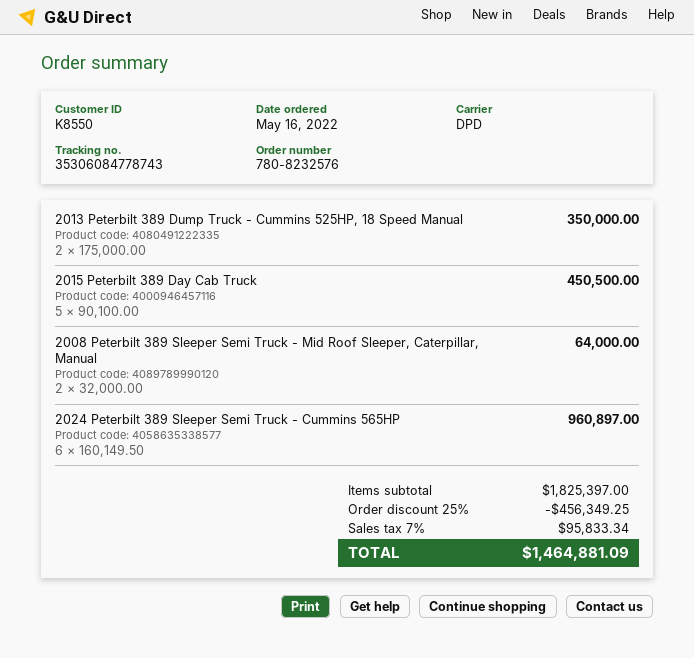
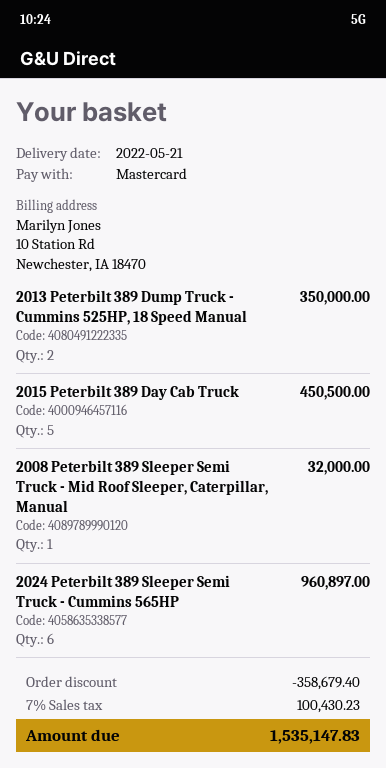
2008 Peterbilt 389 Sleeper Semi Truck - Mid Roof Sleeper, Caterpillar, Manual: 2 for 64000.00 -> 1 for 32000.00
discount: 456349.25 -> 358679.40
tax: 7% = 95833.34 -> 7% = 100430.23
total: 1464881.09 -> 1535147.83

